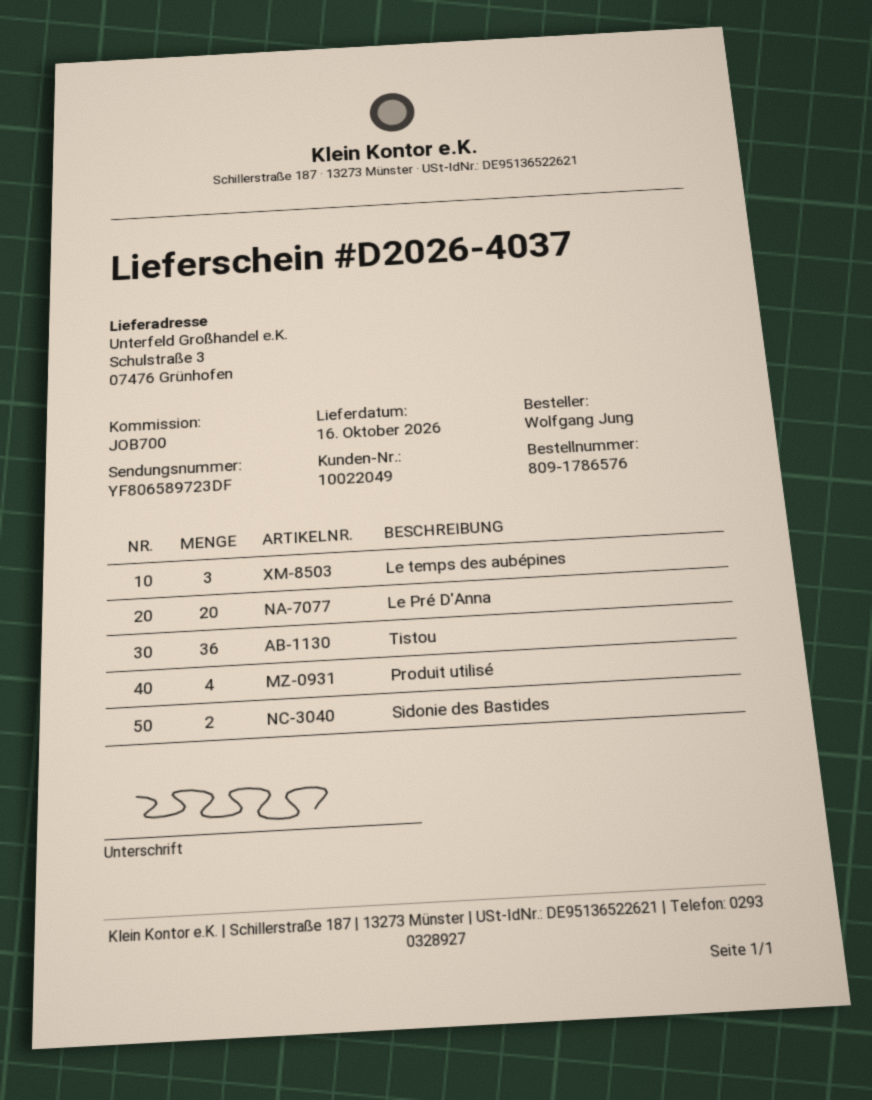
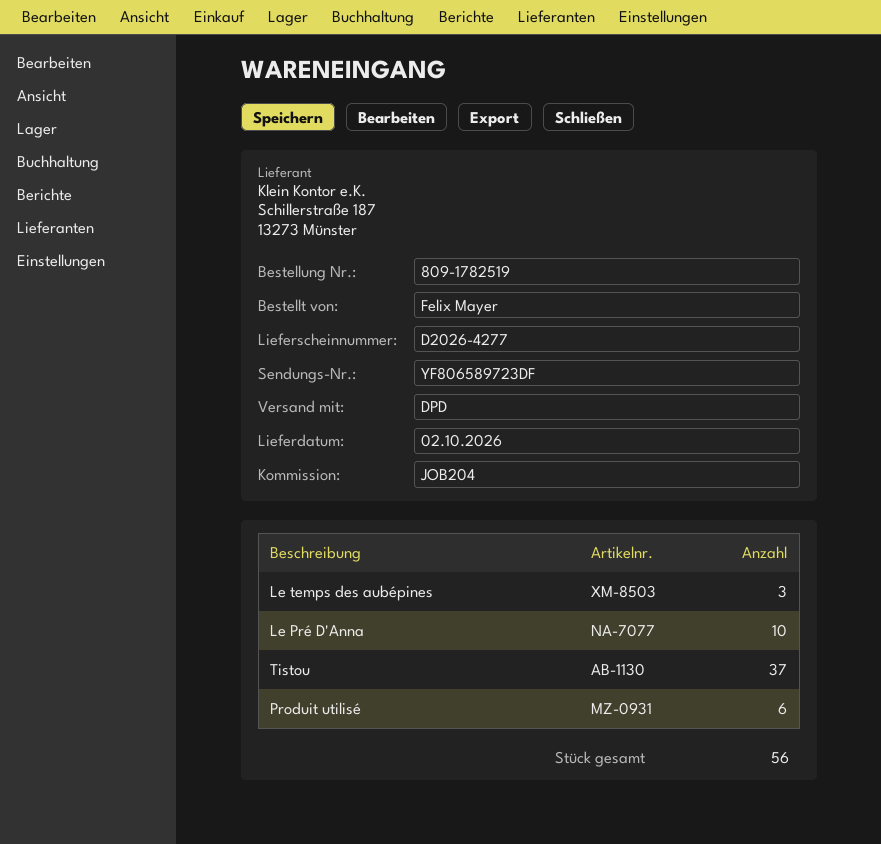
order number: 809-1786576 -> 809-1782519
delivery note number: D2026-4037 -> D2026-4277
delivery date: 2026-10-16 -> 2026-10-02
reference: JOB700 -> JOB204
ordered by: Wolfgang Jung -> Felix Mayer
Le Pré D'Anna: 20 -> 10
Tistou: 36 -> 37
Produit utilisé: 4 -> 6
Sidonie des Bastides: 2 -> none

